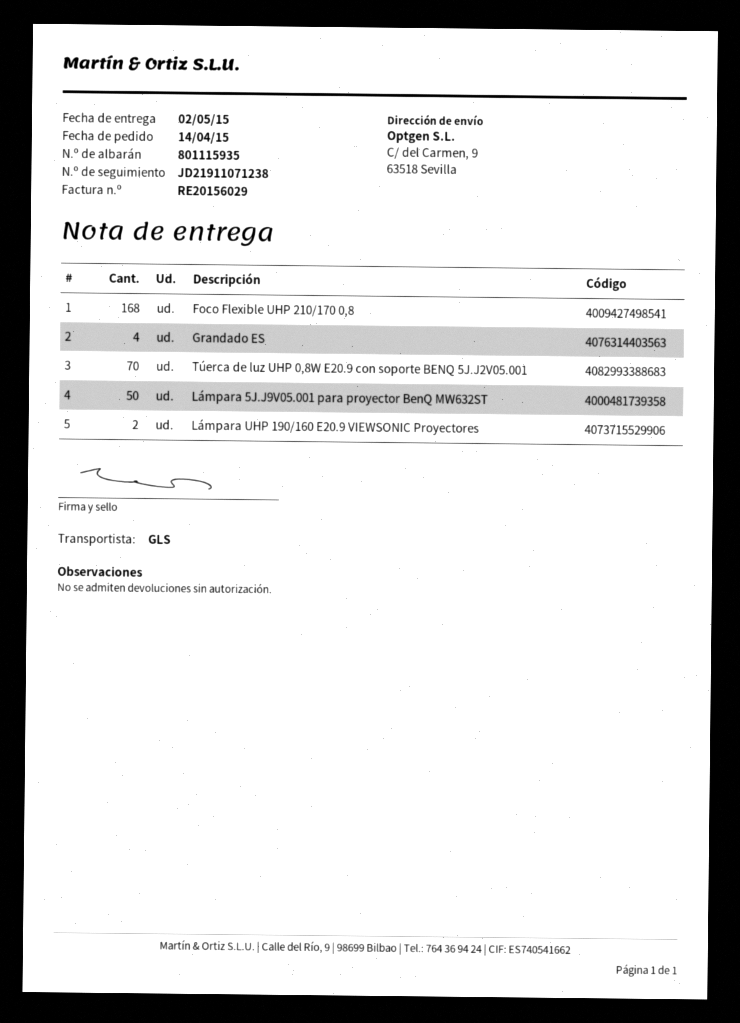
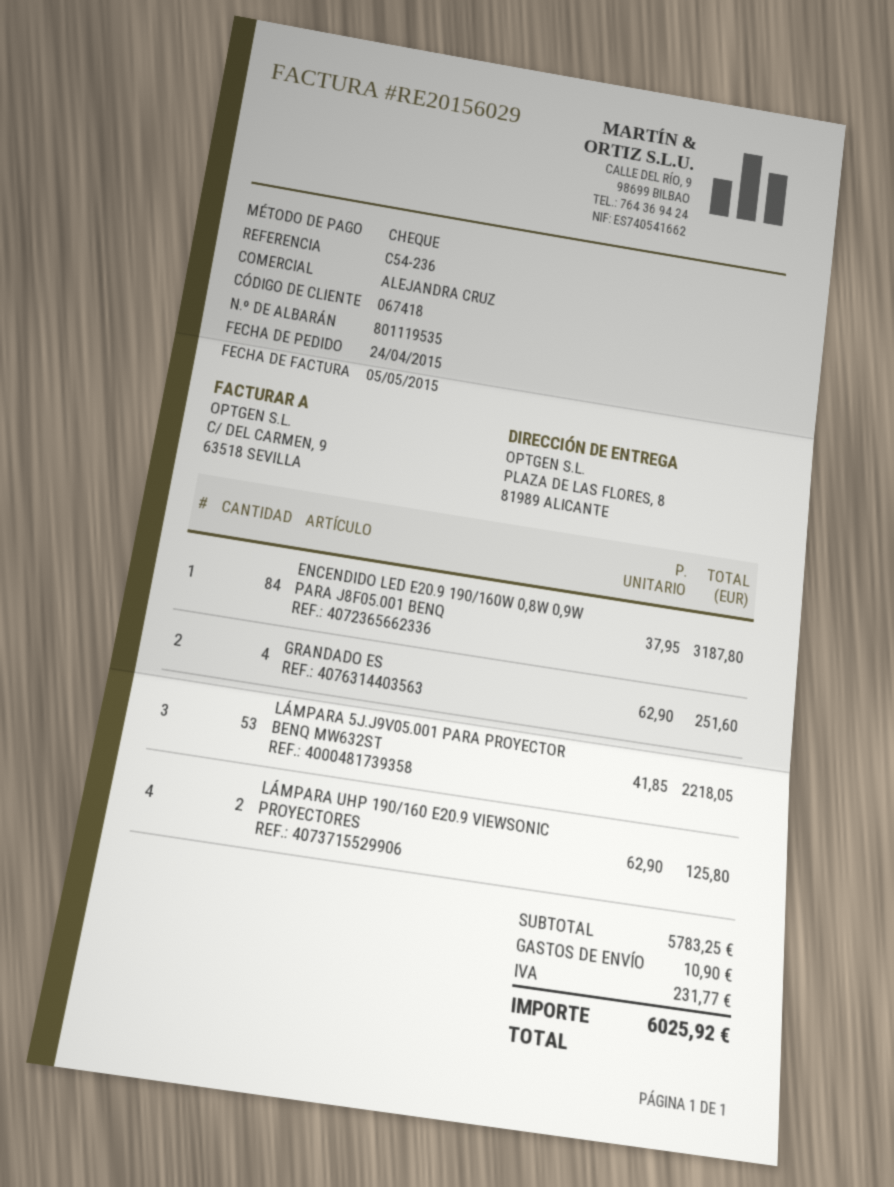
order date: 2015-04-14 -> 2015-04-24
delivery note number: 801115935 -> 801119535
ship to: C/ del Carmen, 9, 63518 Sevilla -> PLAZA DE LAS FLORES, 8, 81989 ALICANTE
Foco Flexible UHP 210/170 0,8: 168 -> none
Túerca de luz UHP 0,8W E20.9 con soporte BENQ 5J.J2V05.001: 70 -> none
Lámpara 5J.J9V05.001 para proyector BenQ MW632ST: 50 -> 53
ENCENDIDO LED E20.9 190/160W 0,8W 0,9W PARA J8F05.001 BENQ: none -> 84

